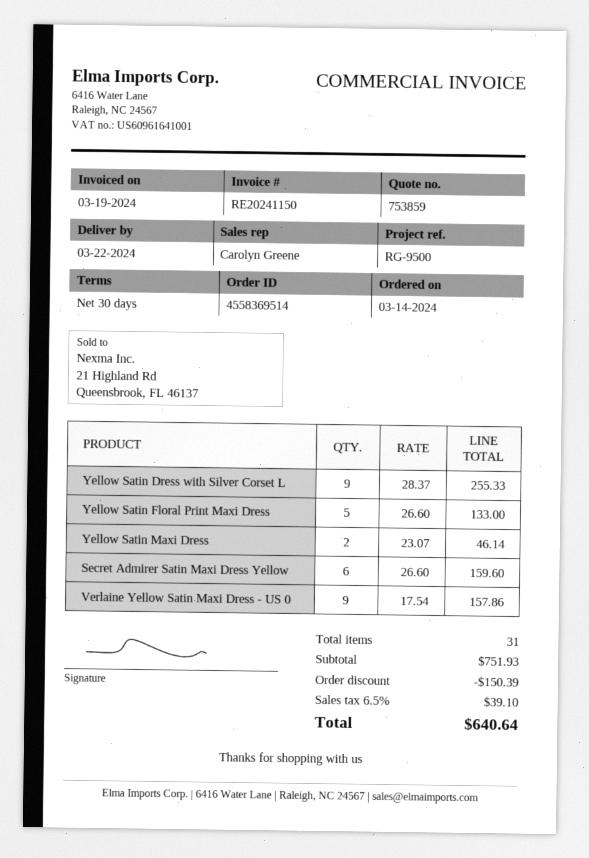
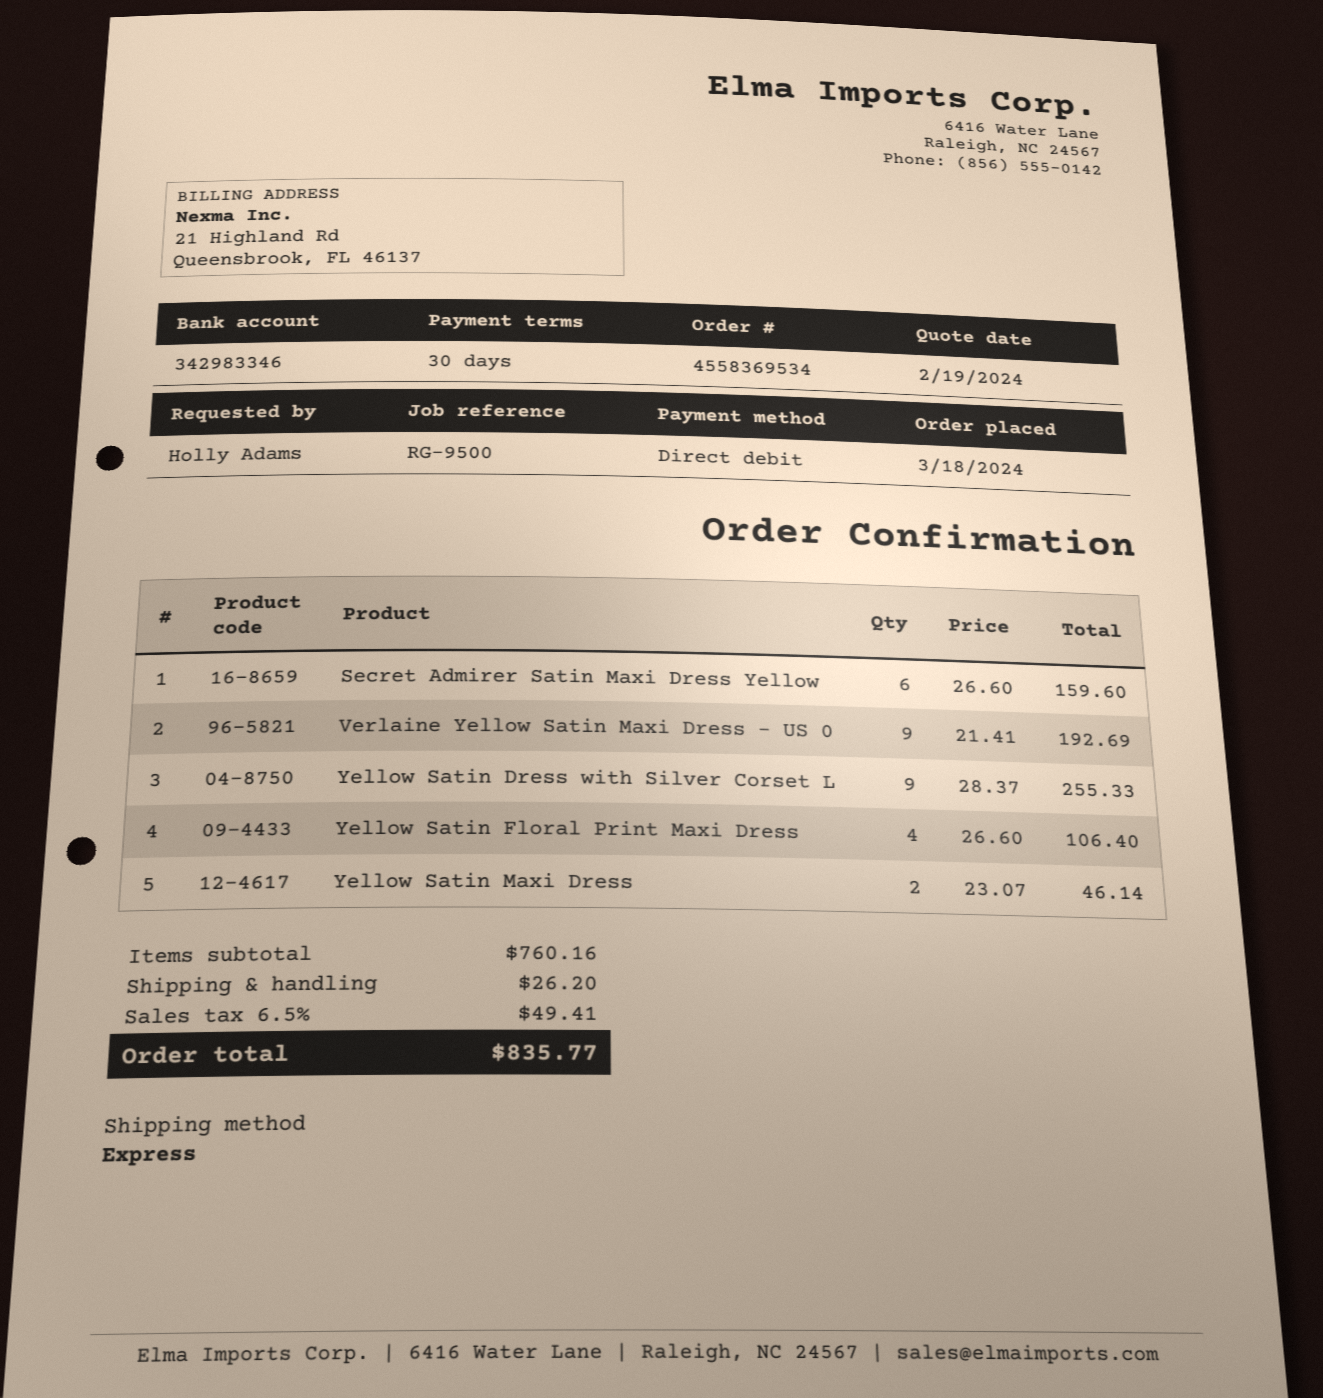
order number: 4558369514 -> 4558369534
order date: 2024-03-14 -> 2024-03-18
Yellow Satin Floral Print Maxi Dress: 5 x 26.60 = 133.00 -> 4 x 26.60 = 106.40
Verlaine Yellow Satin Maxi Dress - US 0: 9 x 17.54 = 157.86 -> 9 x 21.41 = 192.69
subtotal: 751.93 -> 760.16
discount: 150.39 -> none
shipping: none -> 26.20
tax: 6.5% = 39.10 -> 6.5% = 49.41
total: 640.64 -> 835.77

